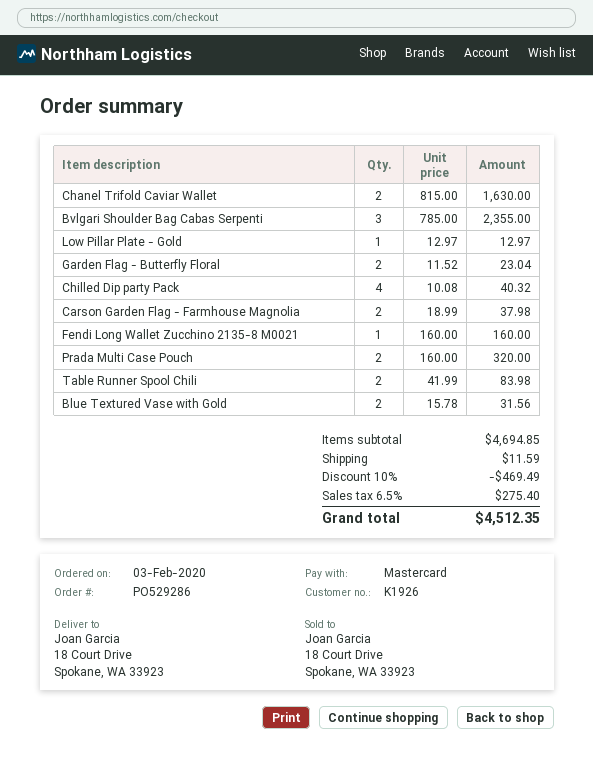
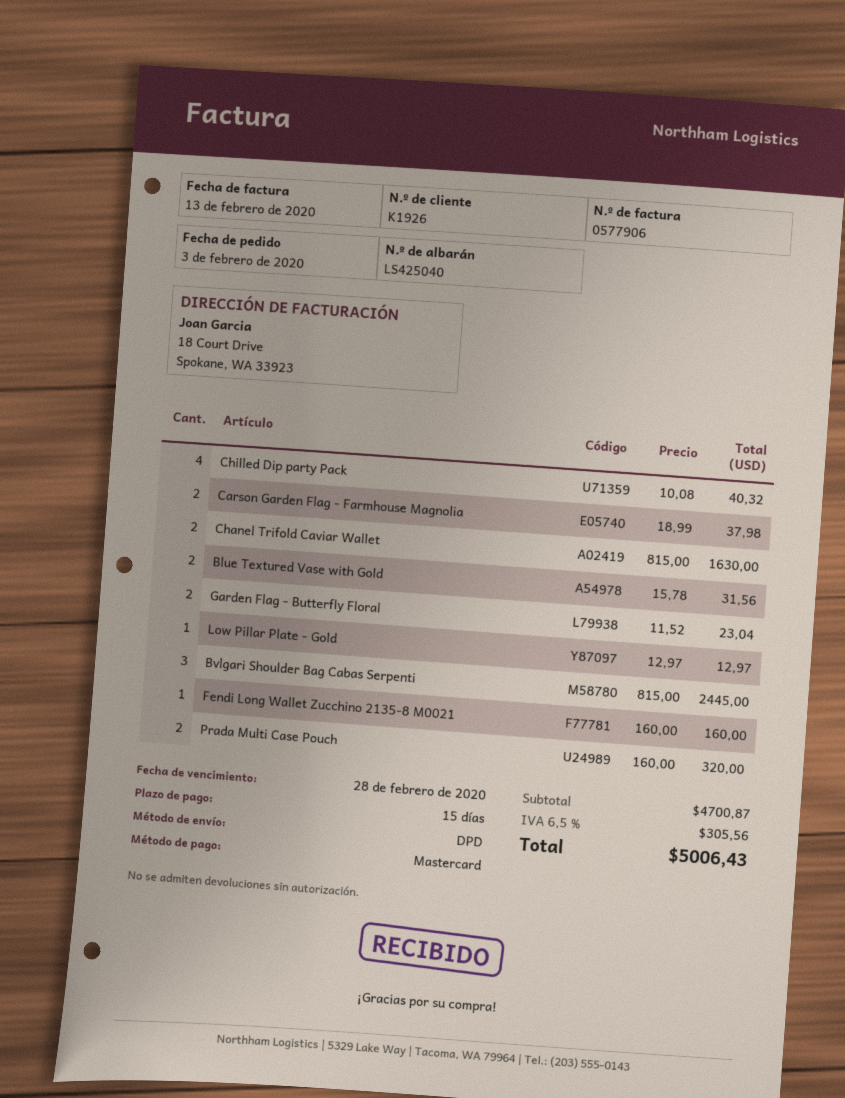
Bvlgari Shoulder Bag Cabas Serpenti: 3 x 785.00 = 2355.00 -> 3 x 815.00 = 2445.00
Table Runner Spool Chili: 2 x 41.99 = 83.98 -> none
subtotal: 4694.85 -> 4700.87
discount: 10% = 469.49 -> none
shipping: 11.59 -> none
tax: 6.5% = 275.40 -> 6.5% = 305.56
total: 4512.35 -> 5006.43

